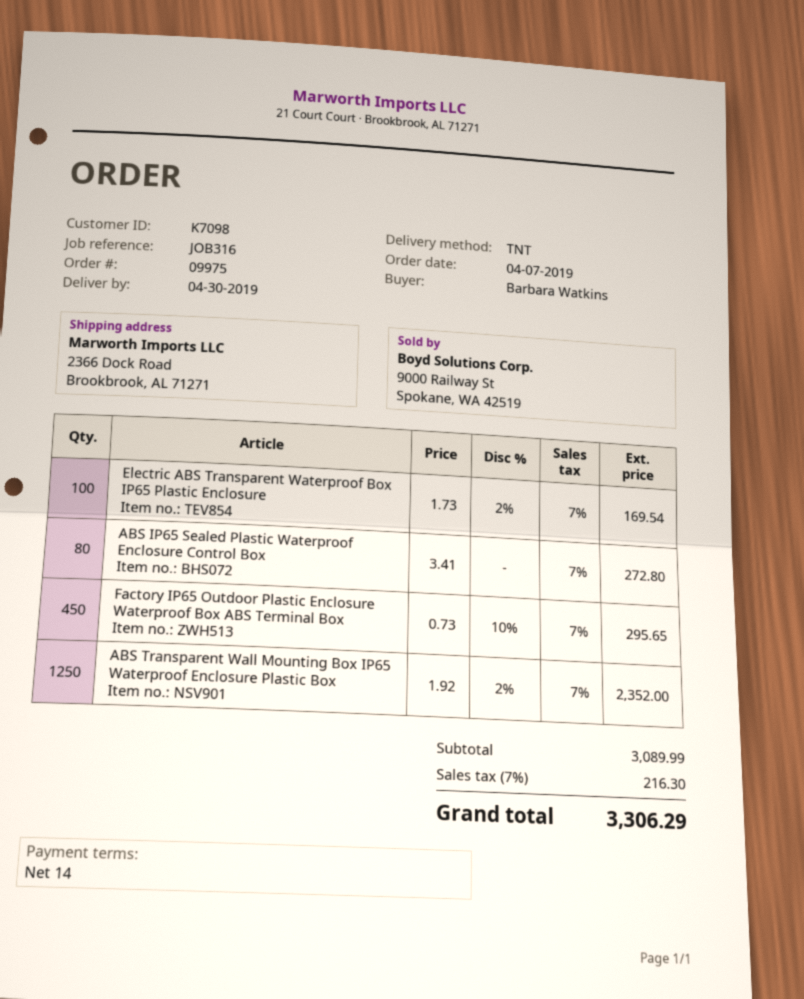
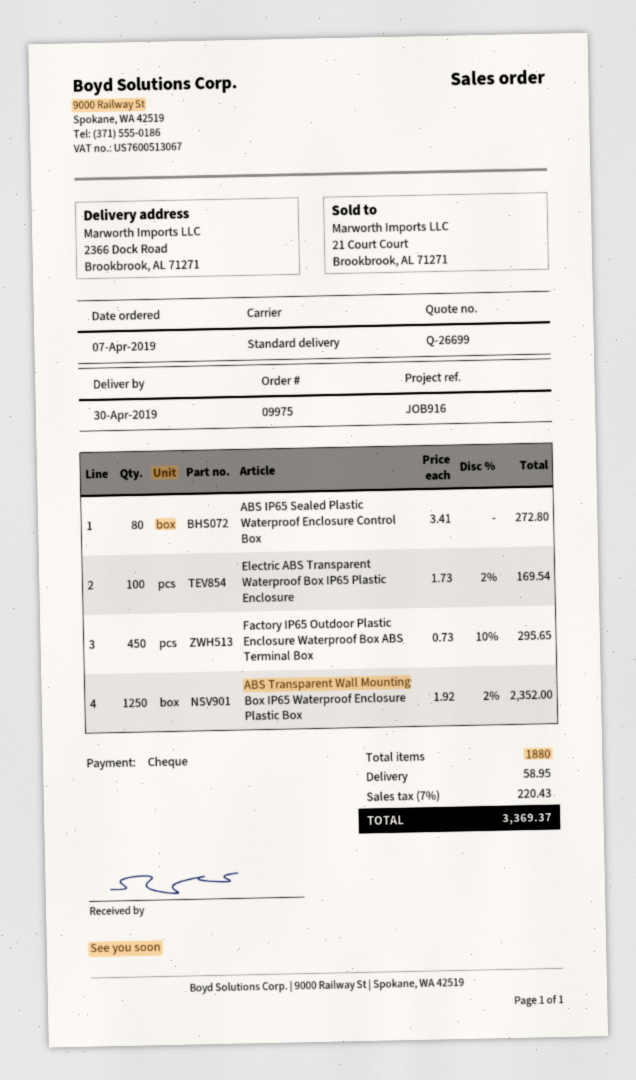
reference: JOB316 -> JOB916
shipping method: TNT -> standard
shipping: none -> 58.95
tax: 7% = 216.30 -> 7% = 220.43
total: 3306.29 -> 3369.37

